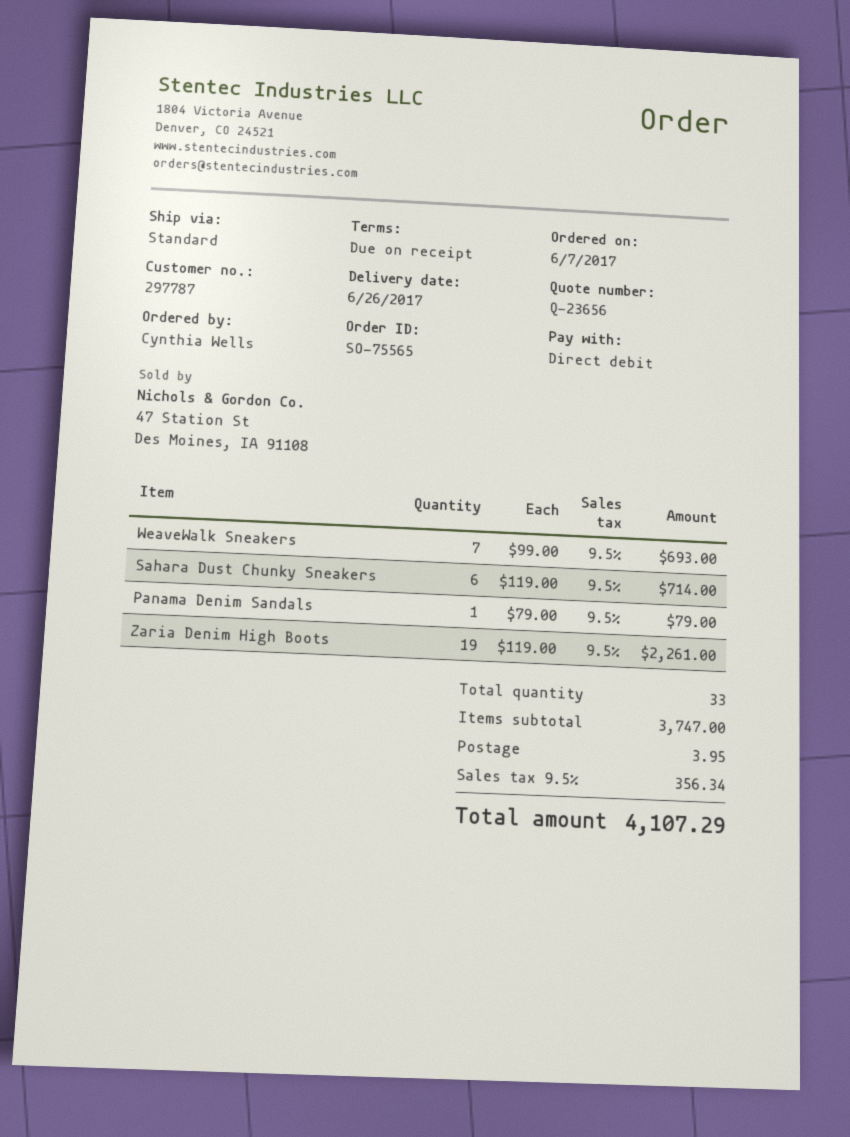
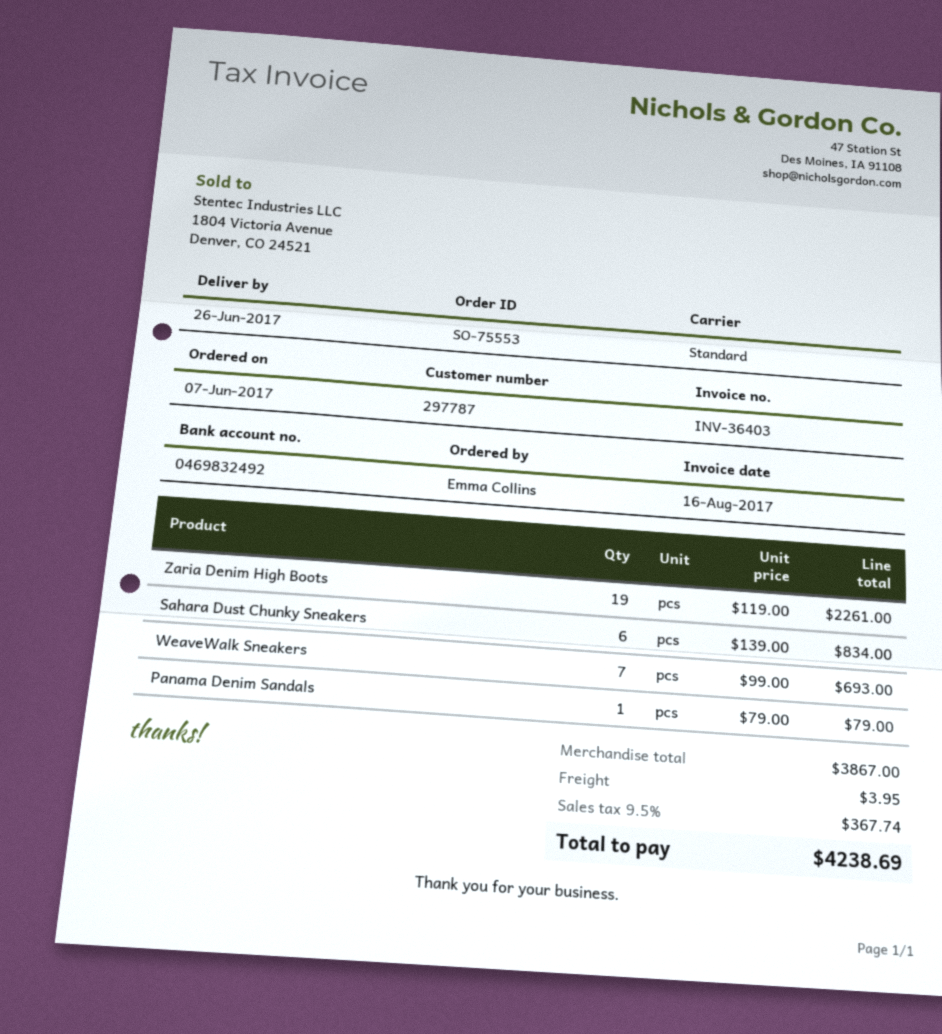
order number: SO-75565 -> SO-75553
ordered by: Cynthia Wells -> Emma Collins
Sahara Dust Chunky Sneakers: 6 x 119.00 = 714.00 -> 6 x 139.00 = 834.00
subtotal: 3747.00 -> 3867.00
tax: 9.5% = 356.34 -> 9.5% = 367.74
total: 4107.29 -> 4238.69

